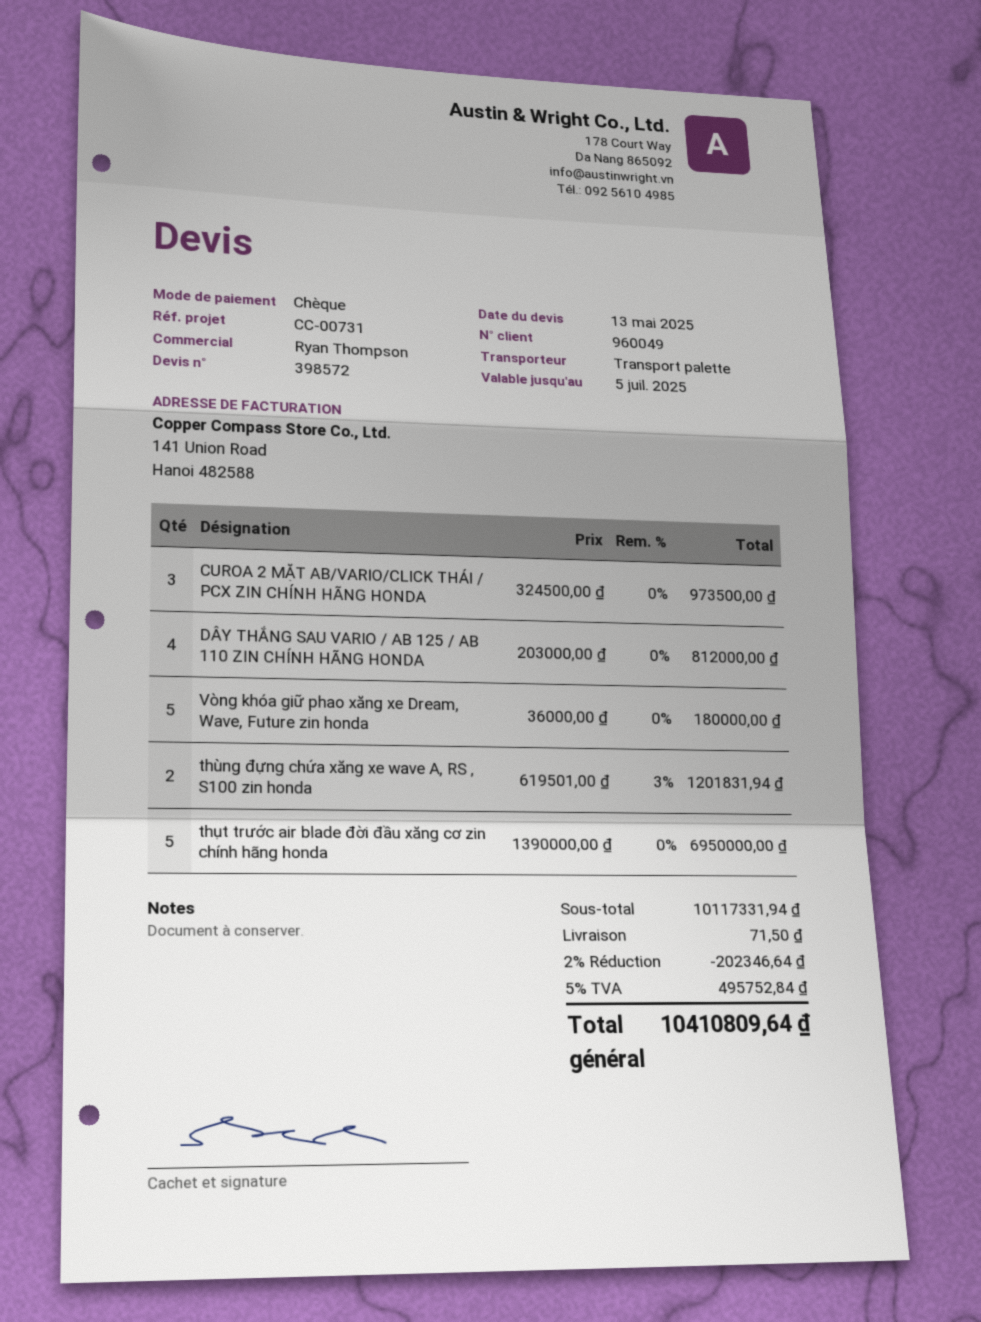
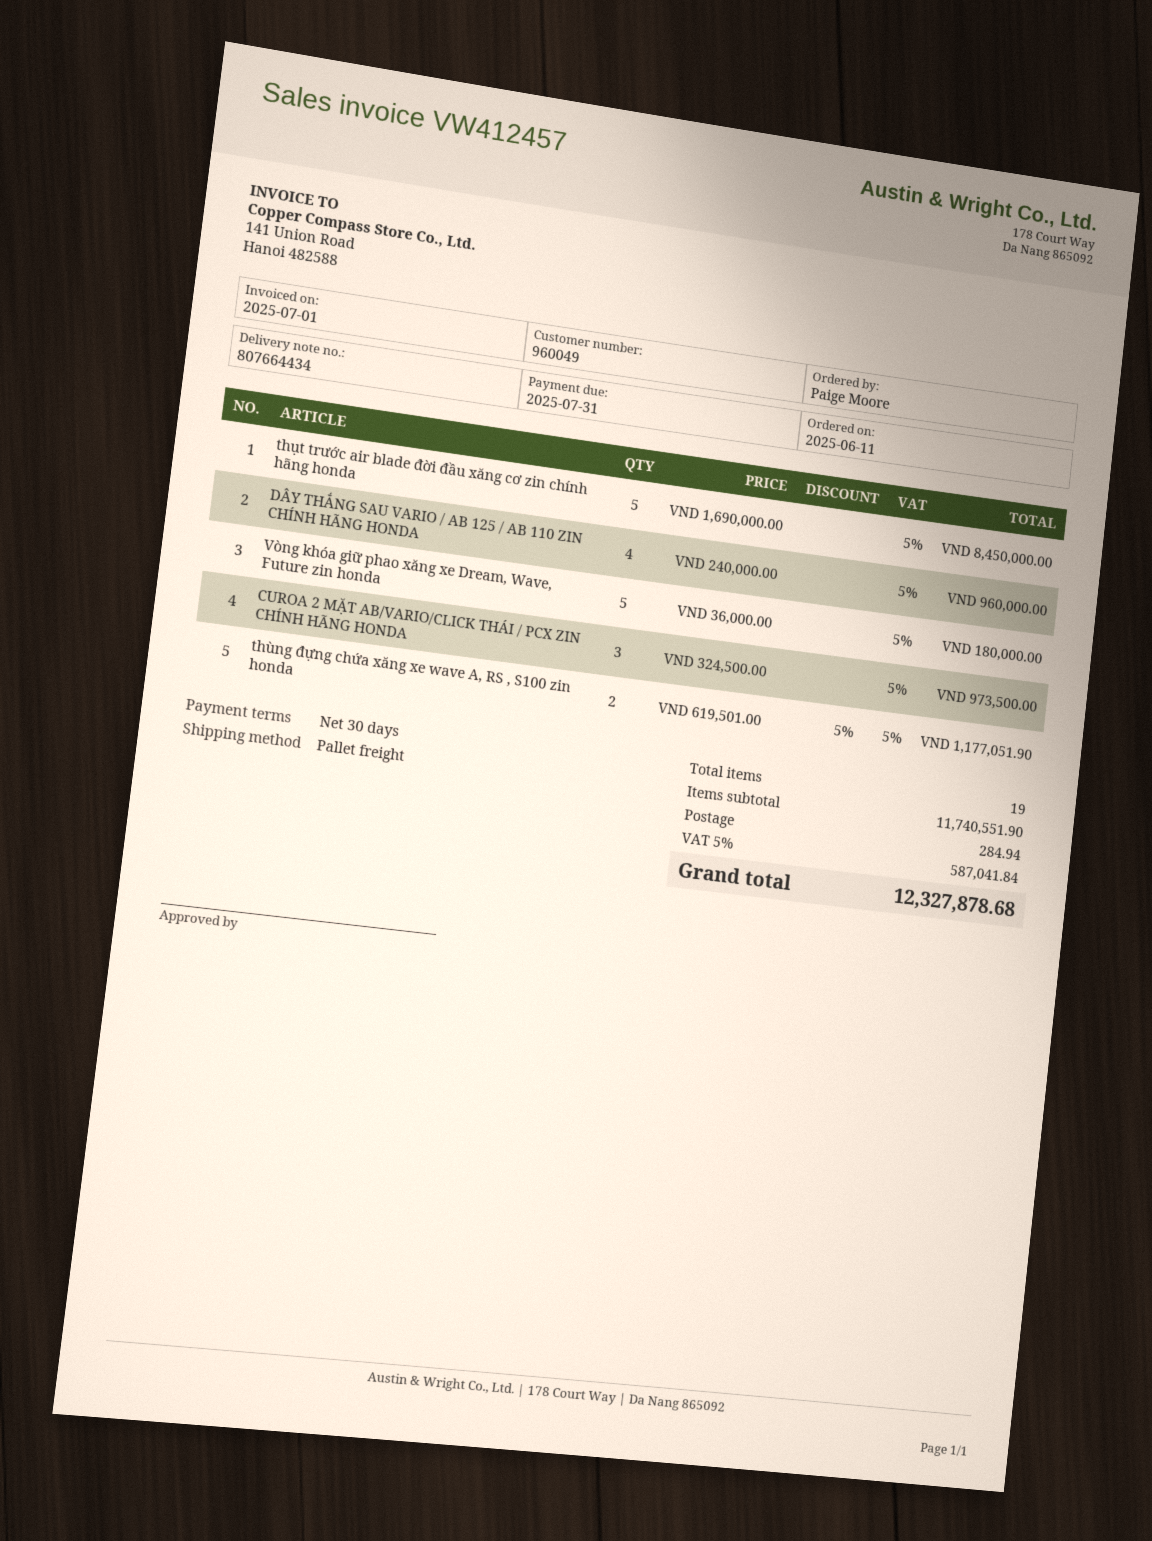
DÂY THẮNG SAU VARIO / AB 125 / AB 110 ZIN CHÍNH HÃNG HONDA: 4 x 203000.00 = 812000.00 -> 4 x 240000.00 = 960000.00
thùng đựng chứa xăng xe wave A, RS , S100 zin honda: 2 x 619501.00 - 3% = 1201831.94 -> 2 x 619501.00 - 5% = 1177051.90
thụt trước air blade đời đầu xăng cơ zin chính hãng honda: 5 x 1390000.00 = 6950000.00 -> 5 x 1690000.00 = 8450000.00
subtotal: 10117331.94 -> 11740551.90
discount: 2% = 202346.64 -> none
shipping: 71.50 -> 284.94
tax: 5% = 495752.84 -> 5% = 587041.84
total: 10410809.64 -> 12327878.68

